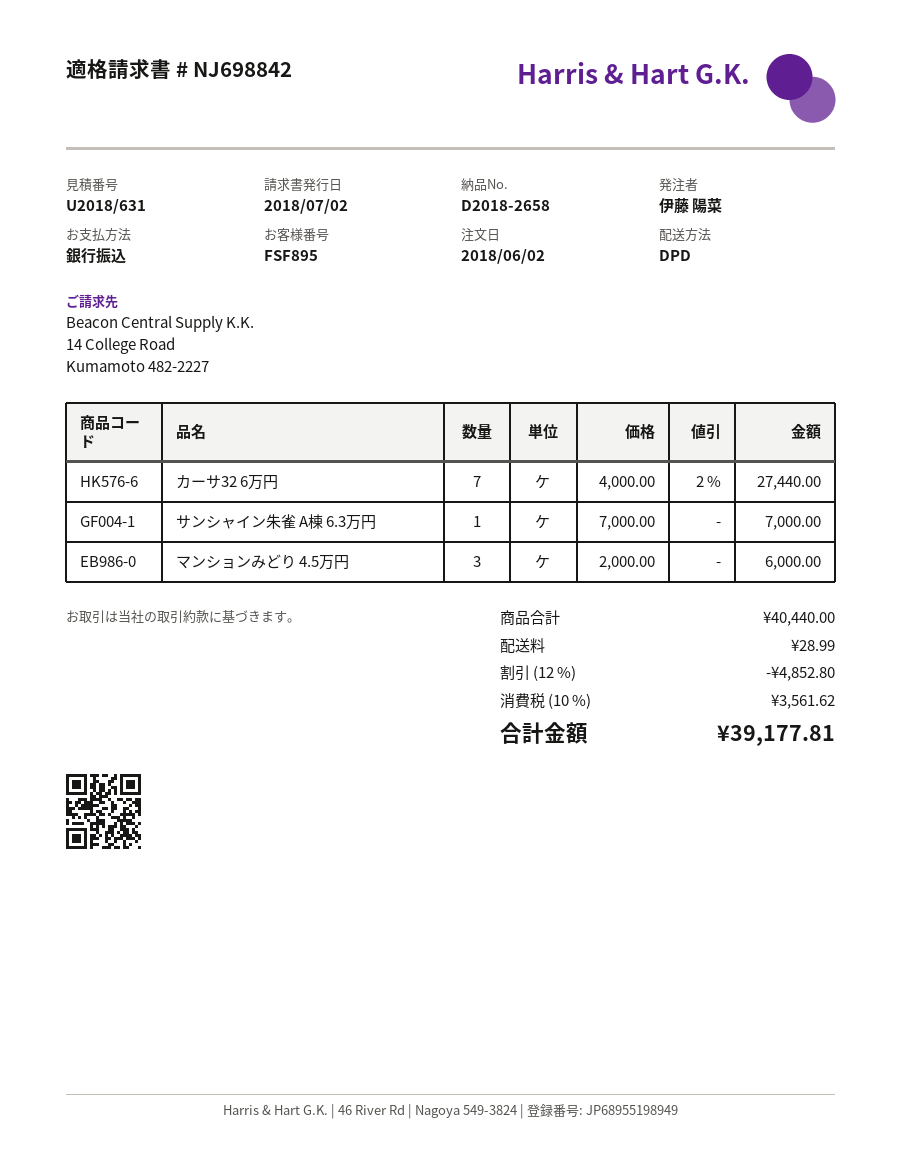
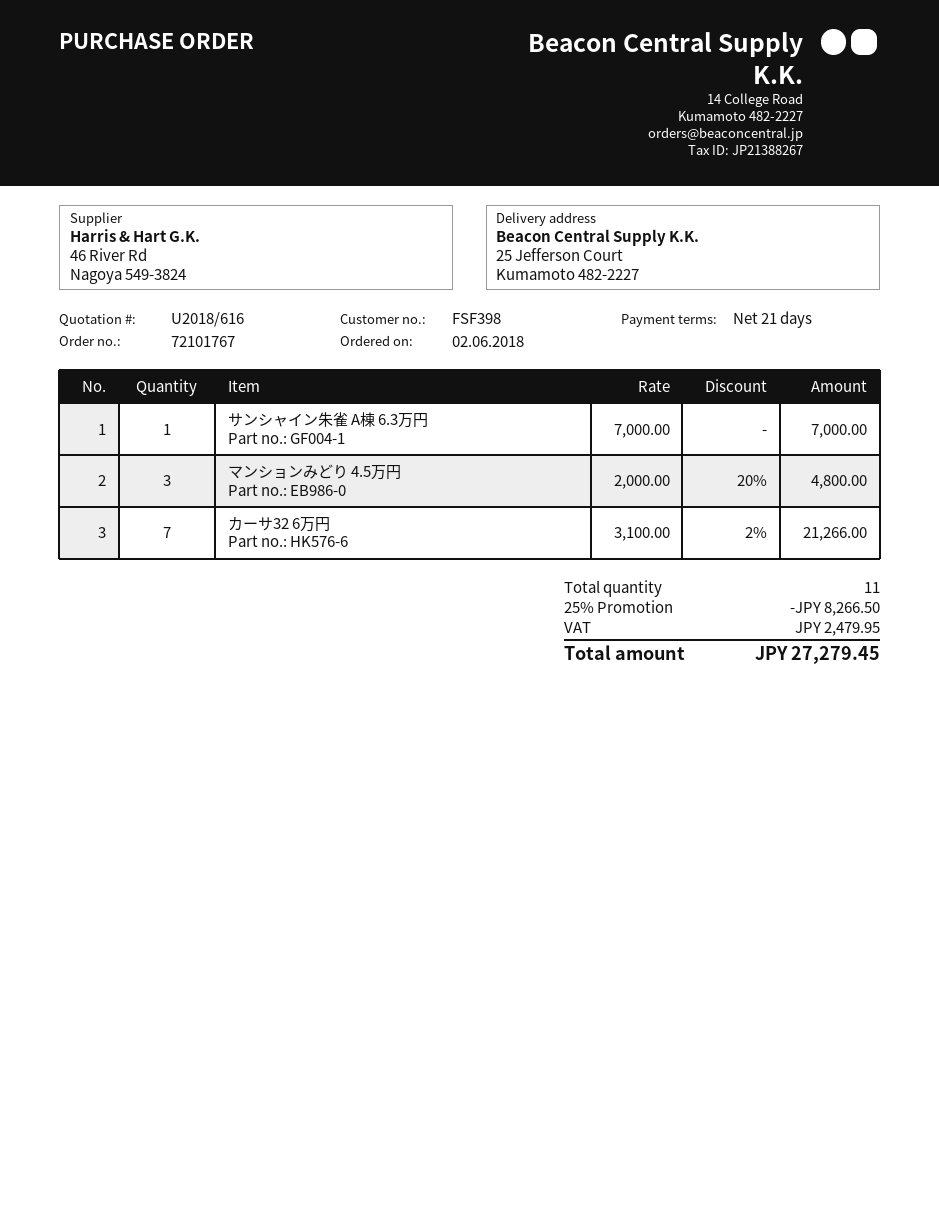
quote number: U2018/631 -> U2018/616
customer number: FSF895 -> FSF398
カーサ32 6万円: 7 x 4000.00 - 2% = 27440.00 -> 7 x 3100.00 - 2% = 21266.00
マンションみどり 4.5万円: 3 x 2000.00 = 6000.00 -> 3 x 2000.00 - 20% = 4800.00
discount: 12% = 4852.80 -> 25% = 8266.50
shipping: 28.99 -> none
tax: 3561.62 -> 2479.95
total: 39177.81 -> 27279.45

